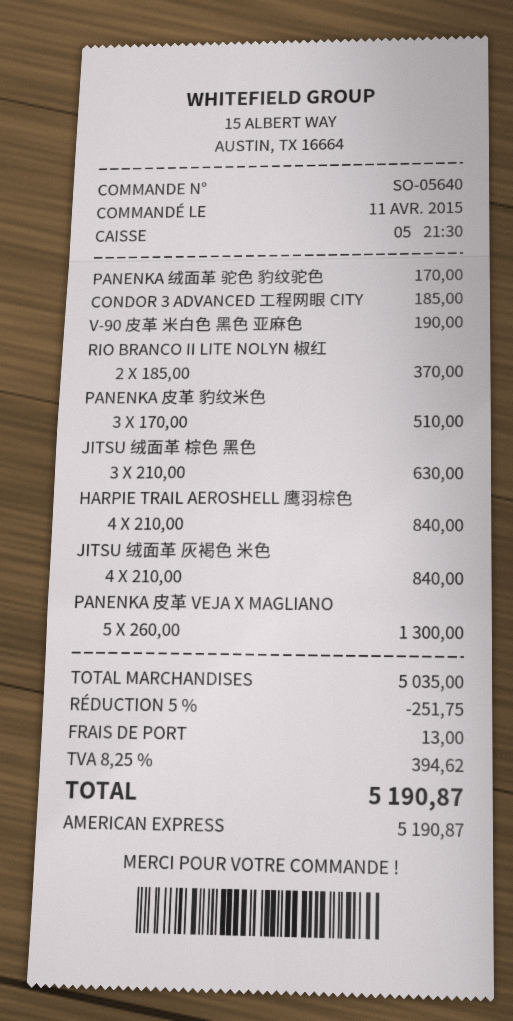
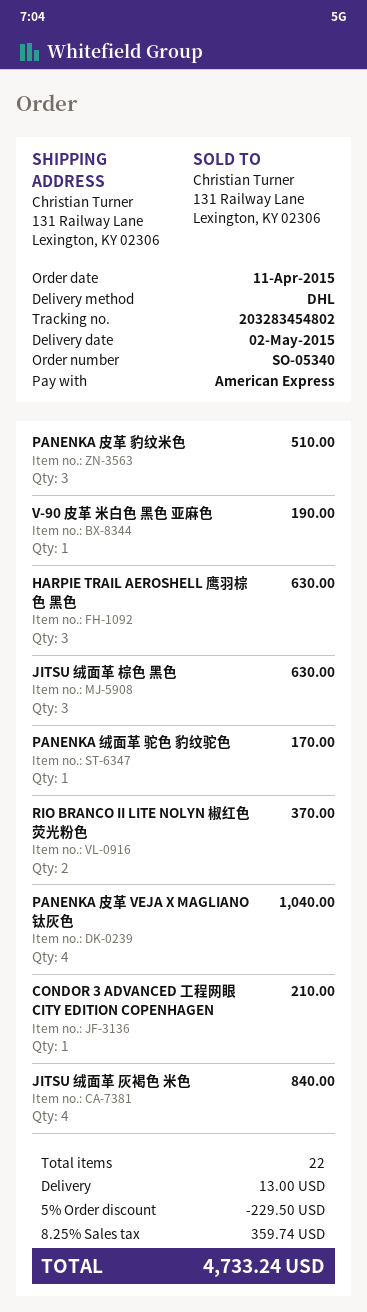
order number: SO-05640 -> SO-05340
CONDOR 3 ADVANCED 工程网眼 CITY: 1 for 185.00 -> 1 for 210.00
HARPIE TRAIL AEROSHELL 鹰羽棕色: 4 for 840.00 -> 3 for 630.00
PANENKA 皮革 VEJA X MAGLIANO: 5 for 1300.00 -> 4 for 1040.00
discount: 5% = 251.75 -> 5% = 229.50
tax: 8.25% = 394.62 -> 8.25% = 359.74
total: 5190.87 -> 4733.24

